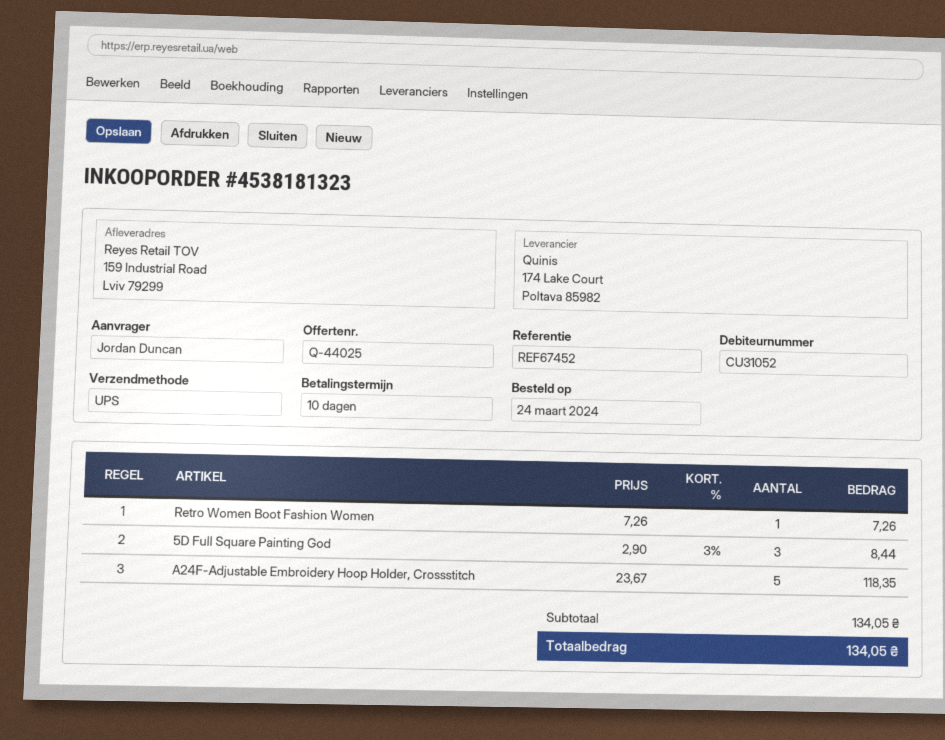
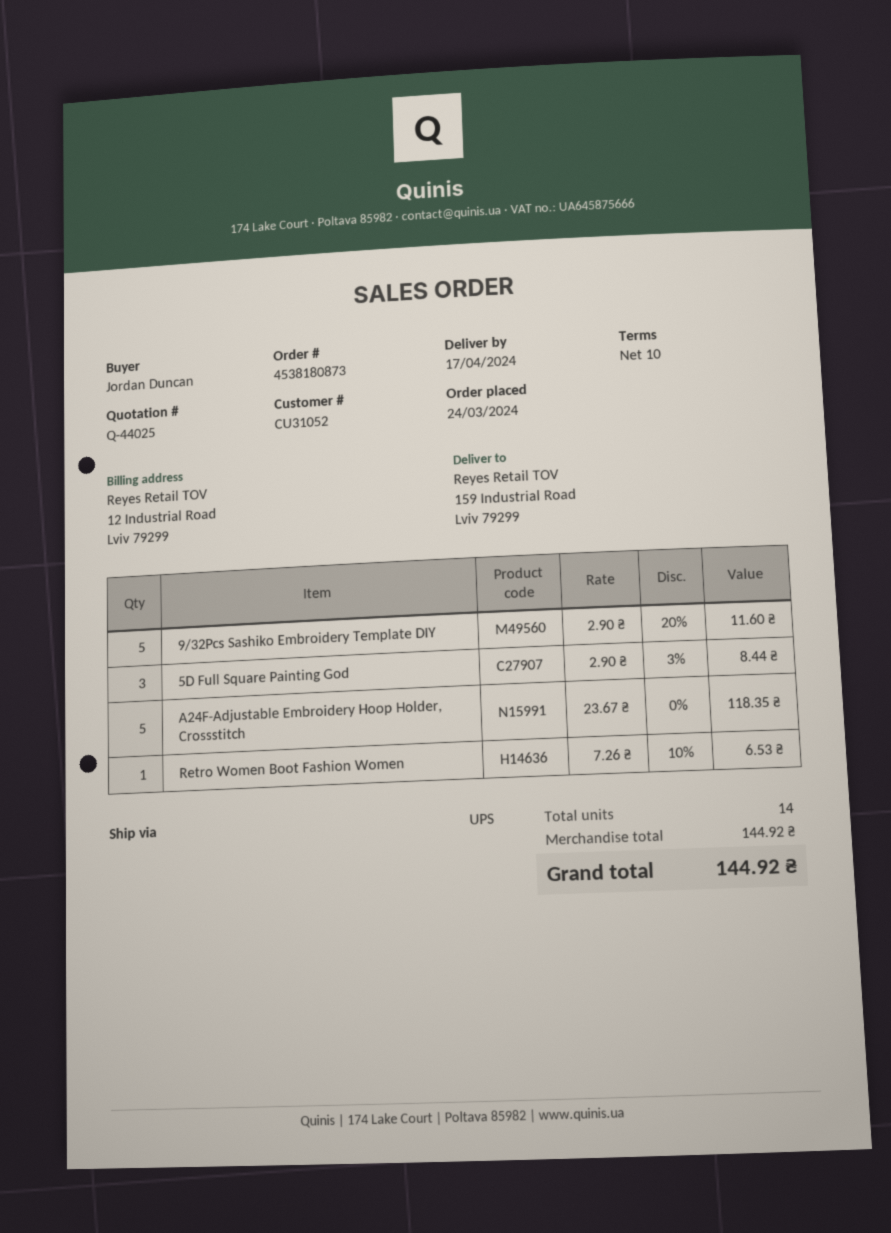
order number: 4538181323 -> 4538180873
Retro Women Boot Fashion Women: 1 x 7.26 = 7.26 -> 1 x 7.26 - 10% = 6.53
9/32Pcs Sashiko Embroidery Template DIY: none -> 5 x 2.90 - 20% = 11.60
subtotal: 134.05 -> 144.92
total: 134.05 -> 144.92

